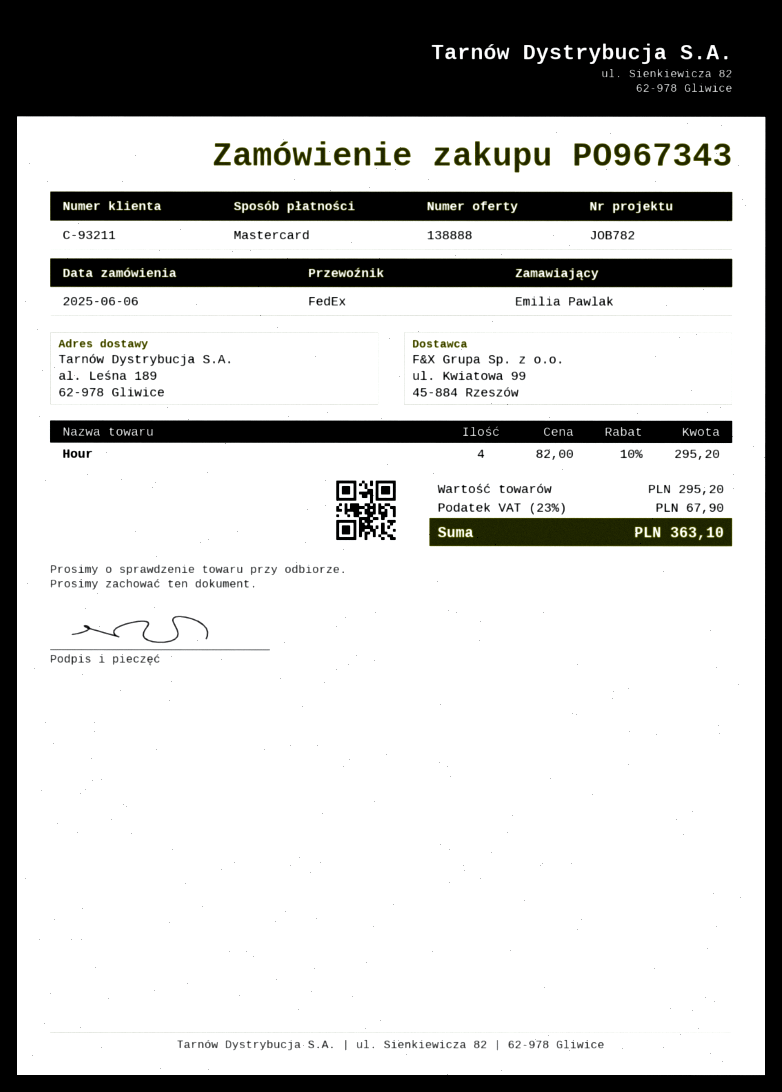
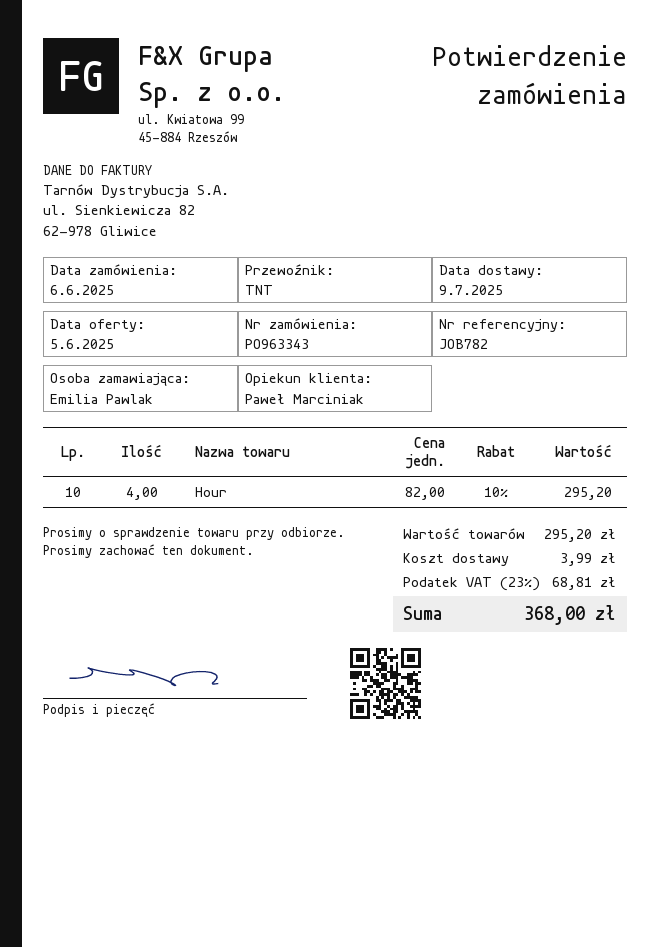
order number: PO967343 -> PO963343
shipping method: FedEx -> TNT
shipping: none -> 3.99
tax: 23% = 67.90 -> 23% = 68.81
total: 363.10 -> 368.00

